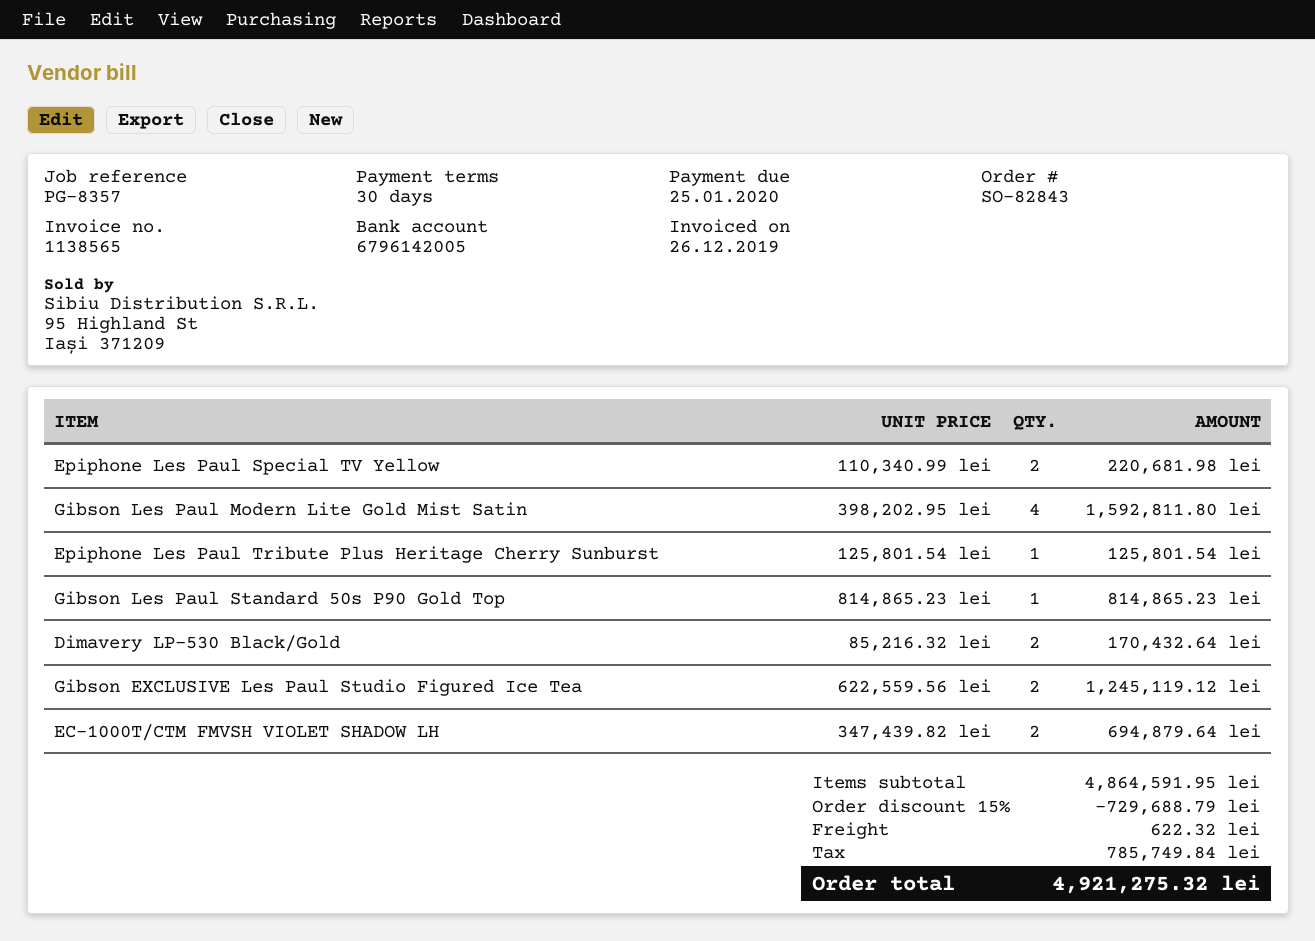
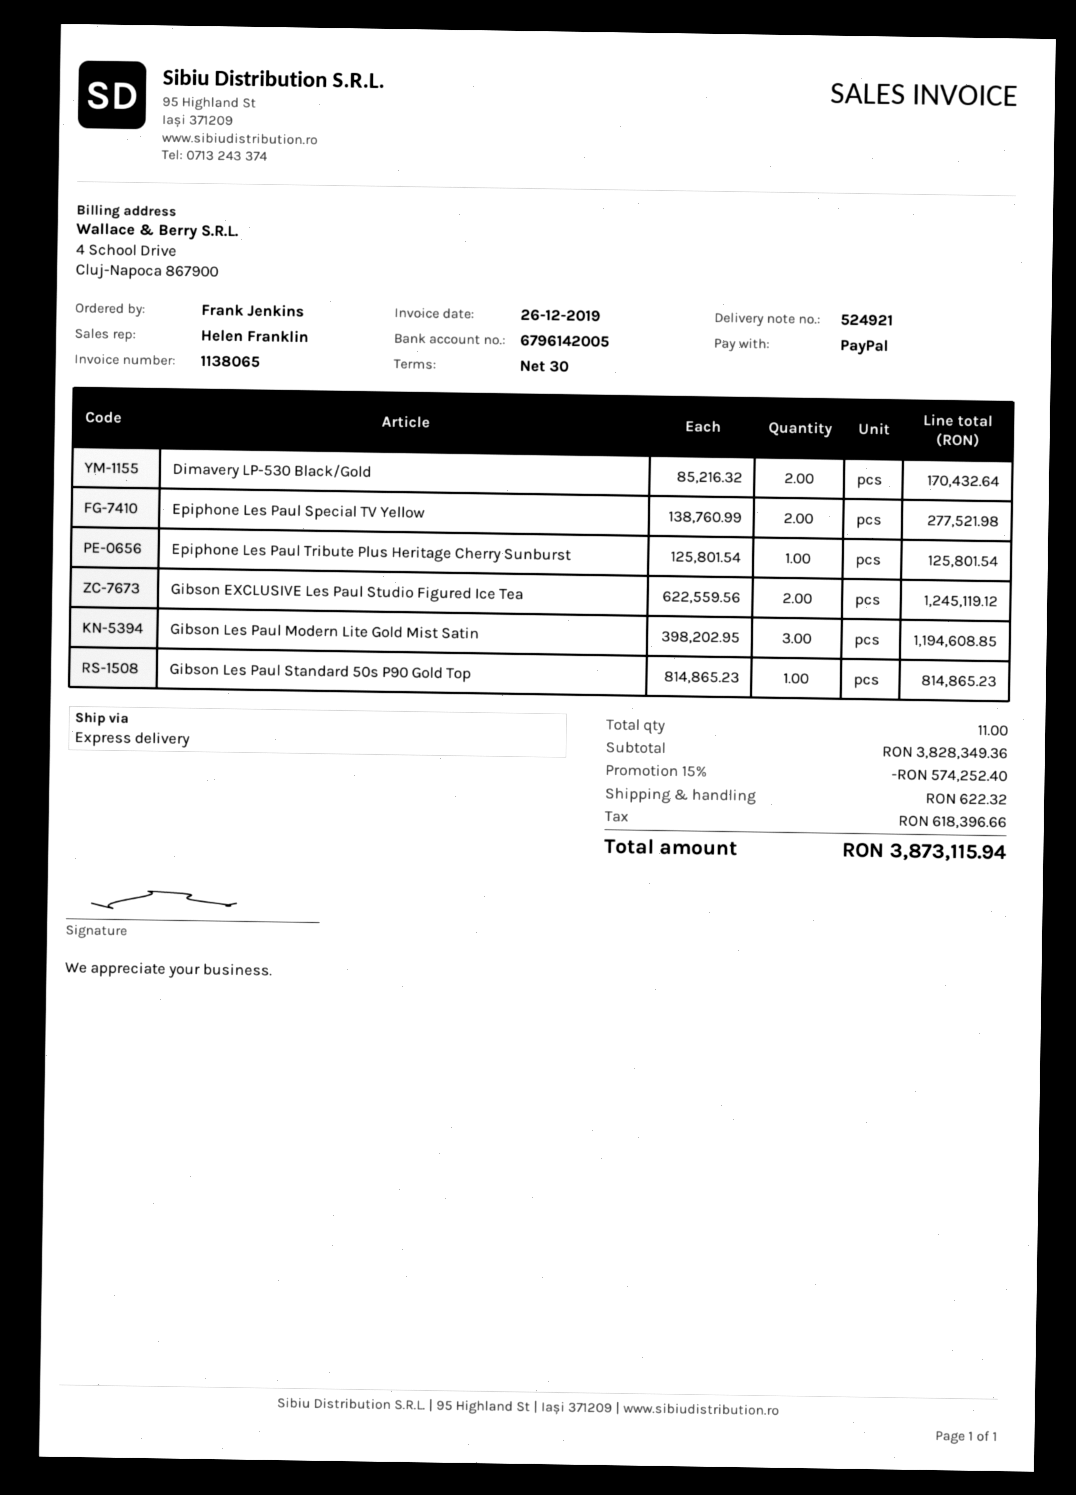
invoice number: 1138565 -> 1138065
Epiphone Les Paul Special TV Yellow: 2 x 110340.99 = 220681.98 -> 2 x 138760.99 = 277521.98
Gibson Les Paul Modern Lite Gold Mist Satin: 4 x 398202.95 = 1592811.80 -> 3 x 398202.95 = 1194608.85
EC-1000T/CTM FMVSH VIOLET SHADOW LH: 2 x 347439.82 = 694879.64 -> none
subtotal: 4864591.95 -> 3828349.36
discount: 15% = 729688.79 -> 15% = 574252.40
tax: 785749.84 -> 618396.66
total: 4921275.32 -> 3873115.94

